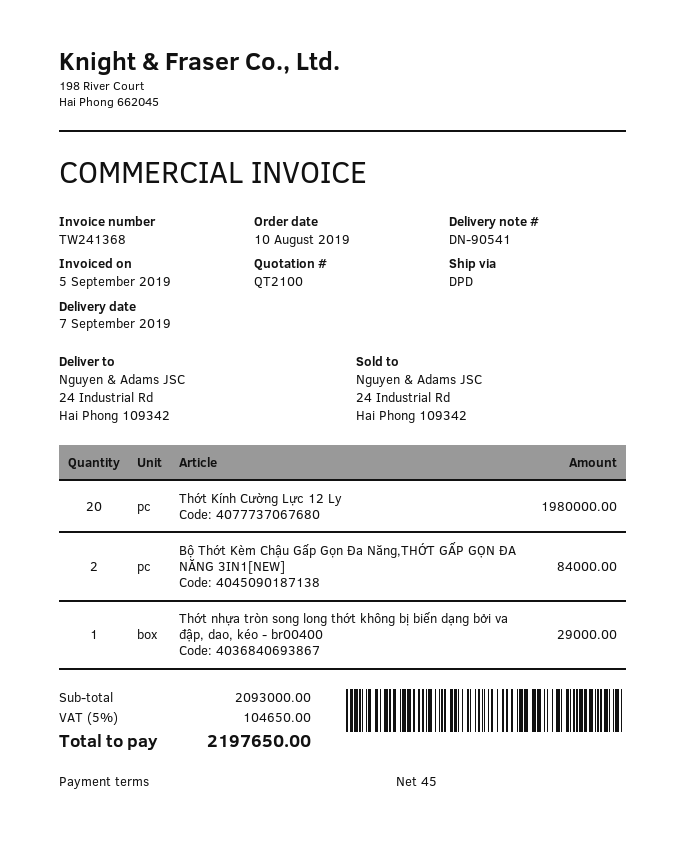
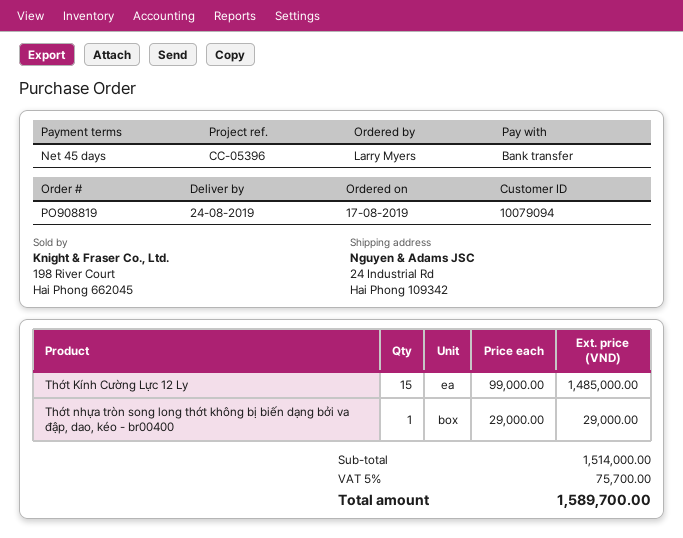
order date: 2019-08-10 -> 2019-08-17
delivery date: 2019-09-07 -> 2019-08-24
Thớt Kính Cường Lực 12 Ly: 20 for 1980000.00 -> 15 for 1485000.00
Bộ Thớt Kèm Chậu Gấp Gọn Đa Năng,THỚT GẤP GỌN ĐA NĂNG 3IN1[NEW]: 2 for 84000.00 -> none
subtotal: 2093000.00 -> 1514000.00
tax: 5% = 104650.00 -> 5% = 75700.00
total: 2197650.00 -> 1589700.00

